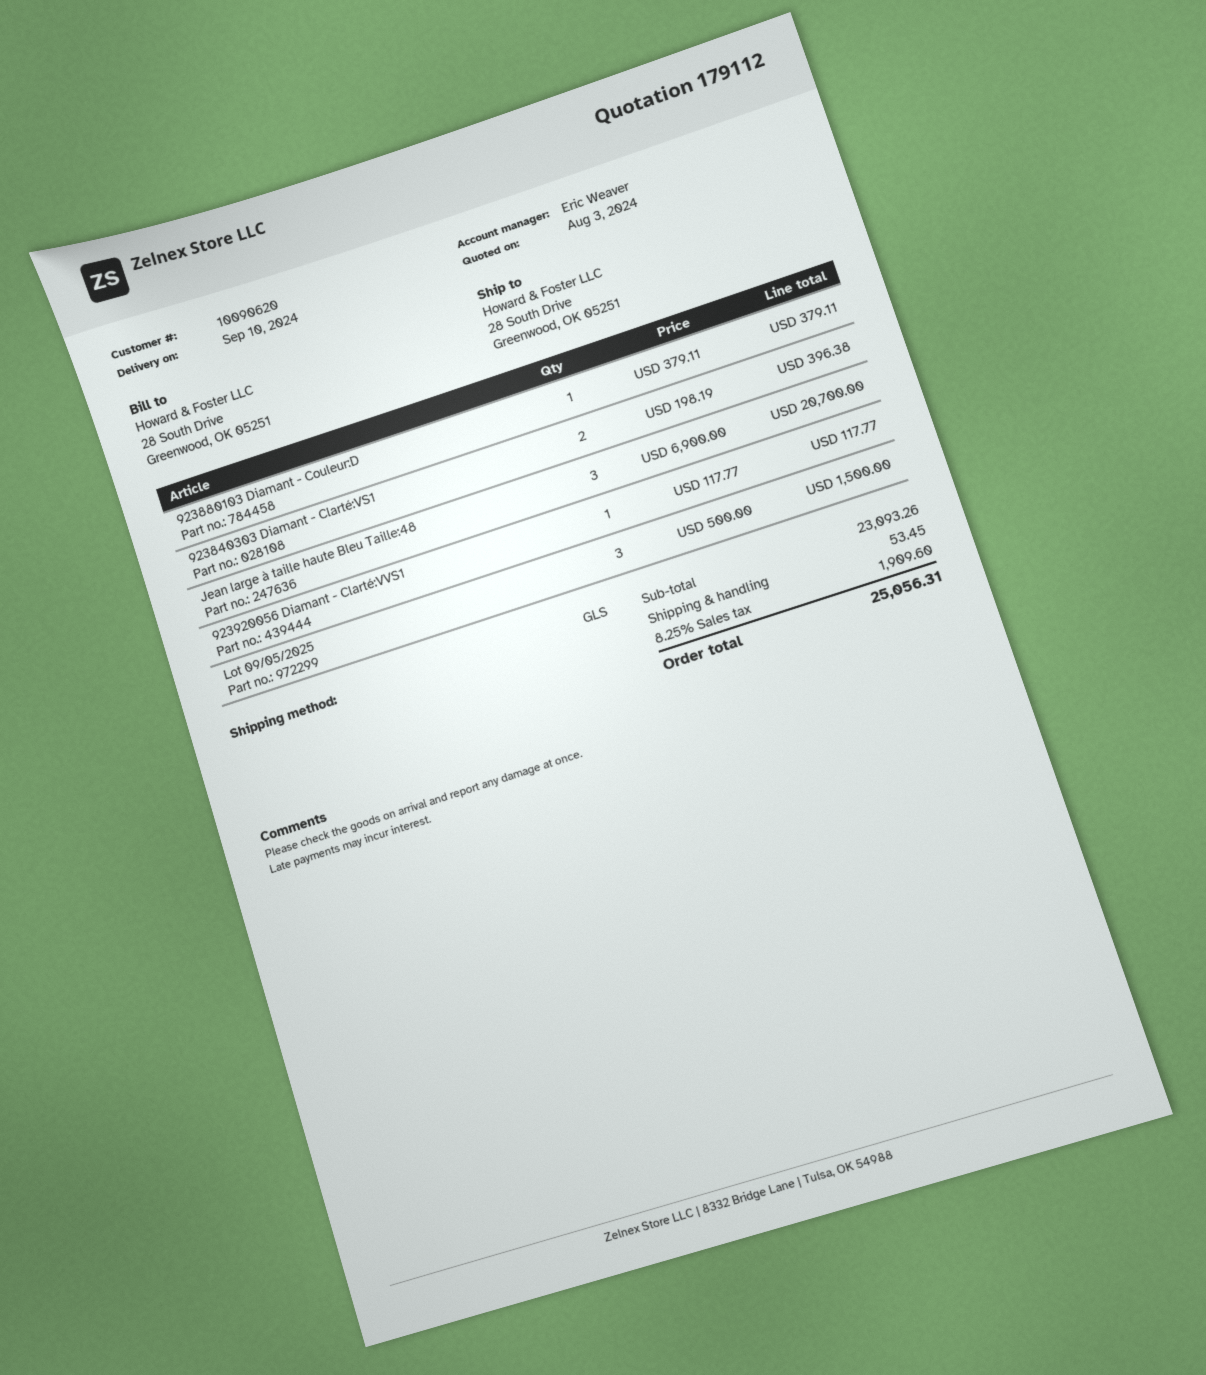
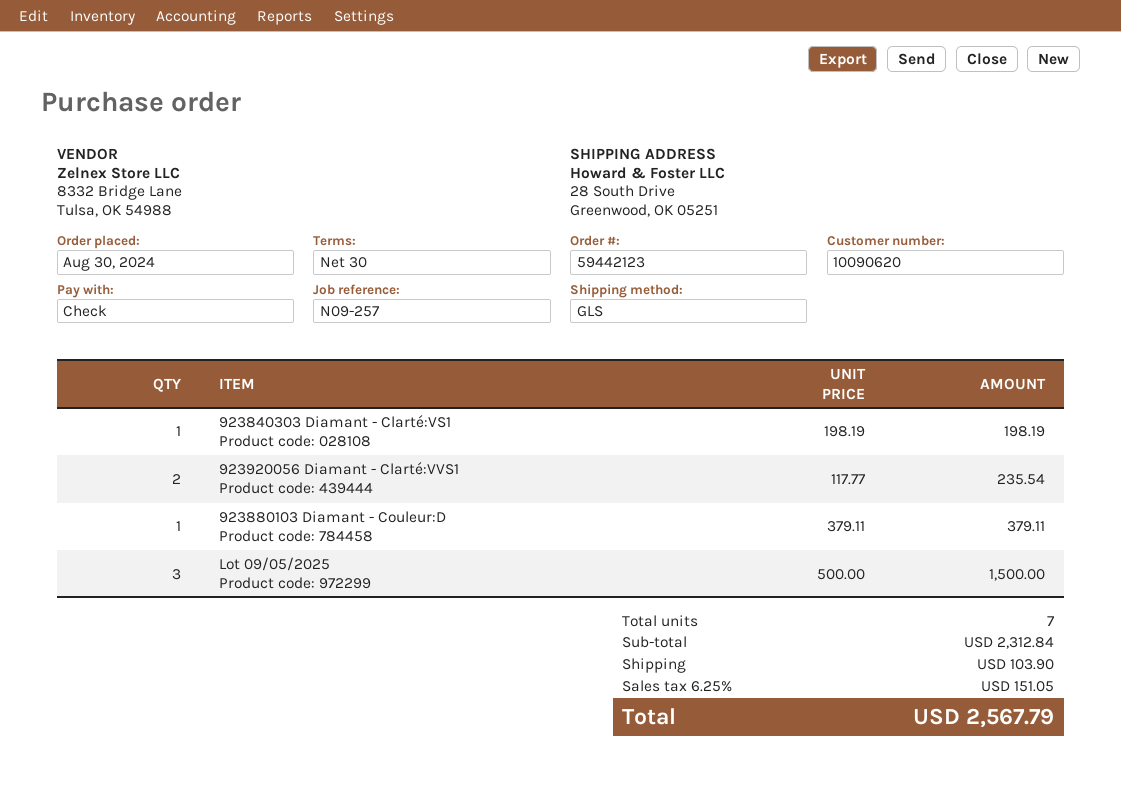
923840303 Diamant - Clarté:VS1: 2 x 198.19 = 396.38 -> 1 x 198.19 = 198.19
Jean large à taille haute Bleu Taille:48: 3 x 6900.00 = 20700.00 -> none
923920056 Diamant - Clarté:VVS1: 1 x 117.77 = 117.77 -> 2 x 117.77 = 235.54
subtotal: 23093.26 -> 2312.84
shipping: 53.45 -> 103.90
tax: 8.25% = 1909.60 -> 6.25% = 151.05
total: 25056.31 -> 2567.79

